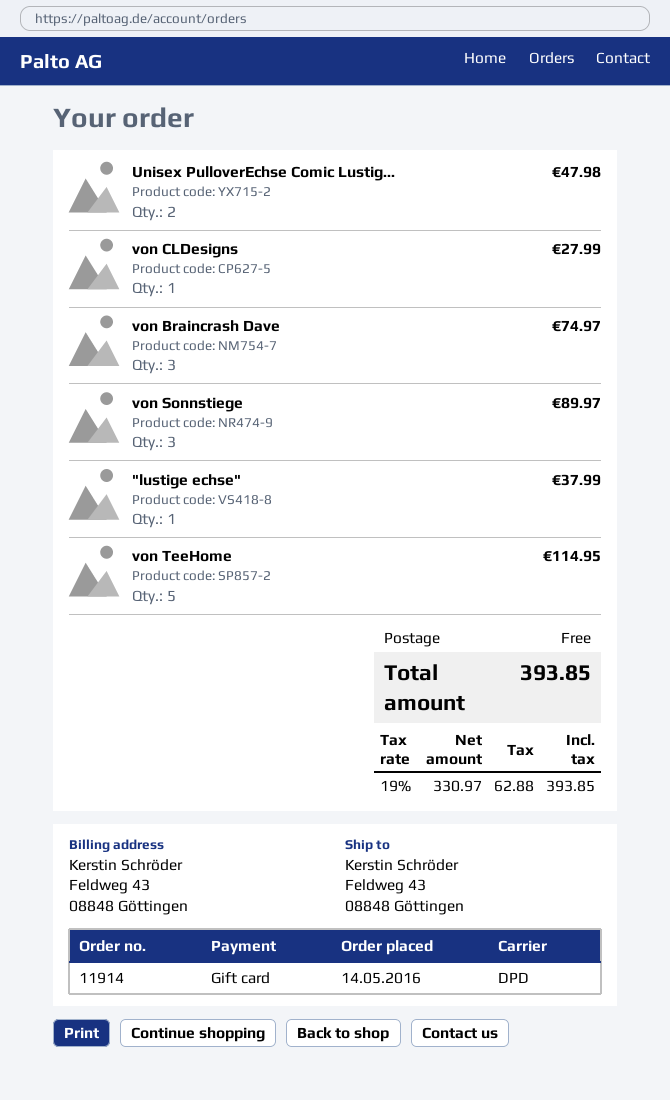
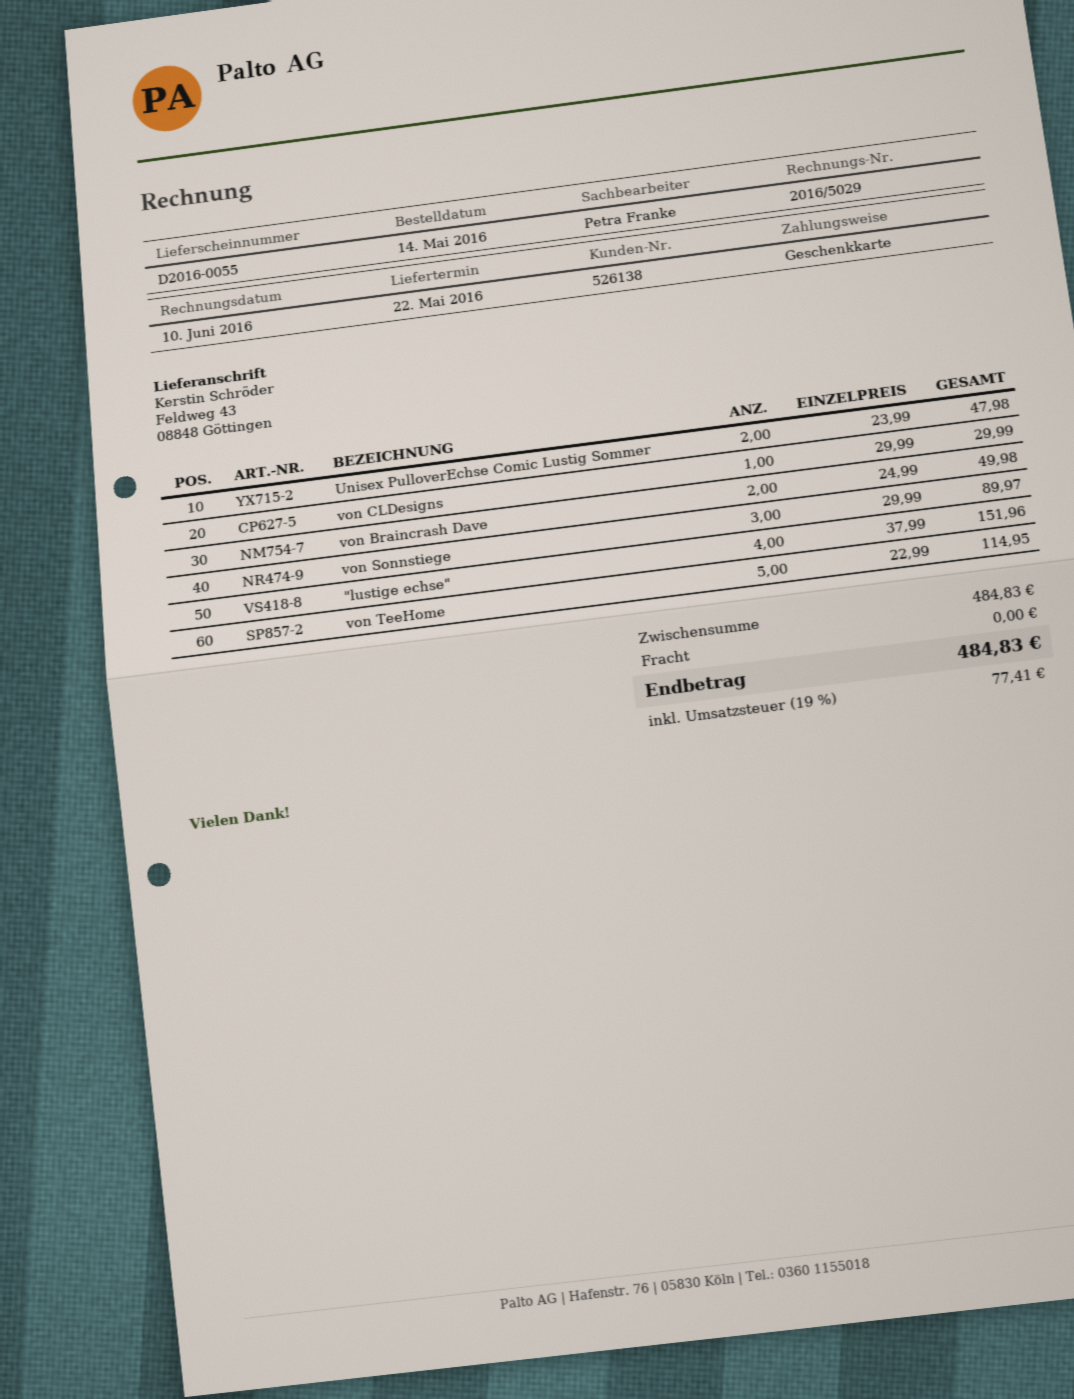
von CLDesigns: 1 for 27.99 -> 1 for 29.99
von Braincrash Dave: 3 for 74.97 -> 2 for 49.98
"lustige echse": 1 for 37.99 -> 4 for 151.96
tax: 19% = 62.88 -> 19% = 77.41
total: 393.85 -> 484.83

